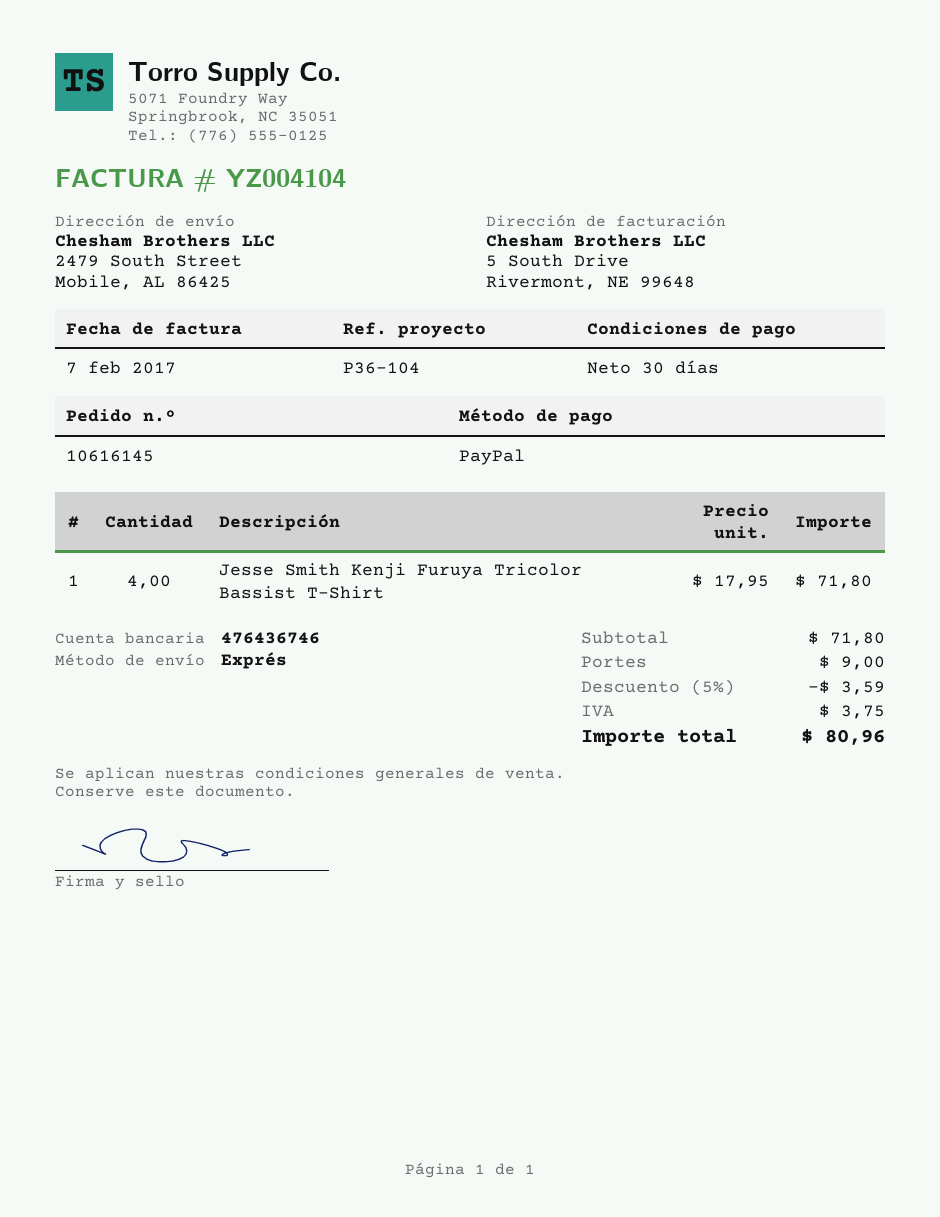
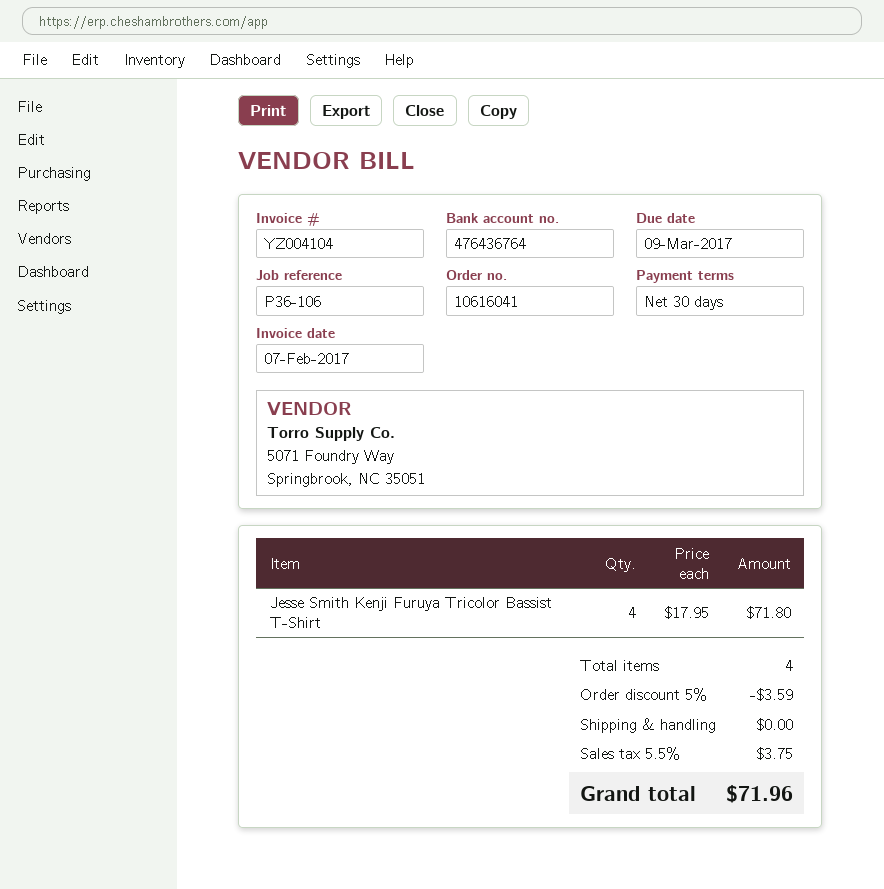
order number: 10616145 -> 10616041
reference: P36-104 -> P36-106
bank account: 476436746 -> 476436764
shipping: 9.00 -> 0.00
total: 80.96 -> 71.96

